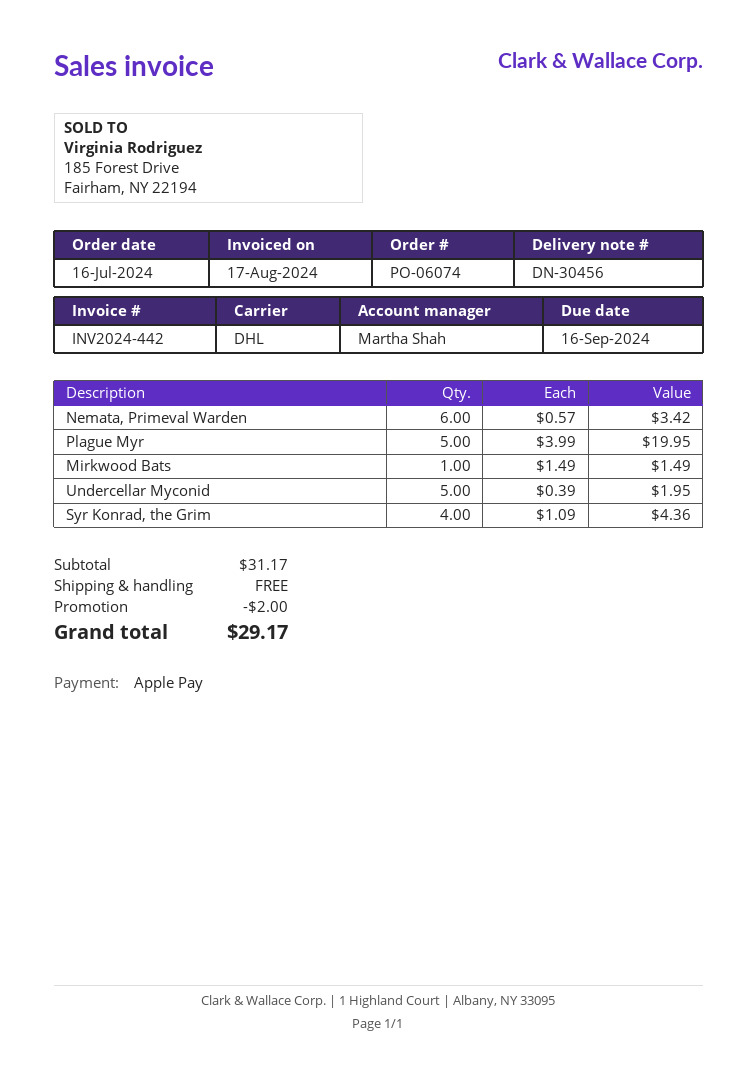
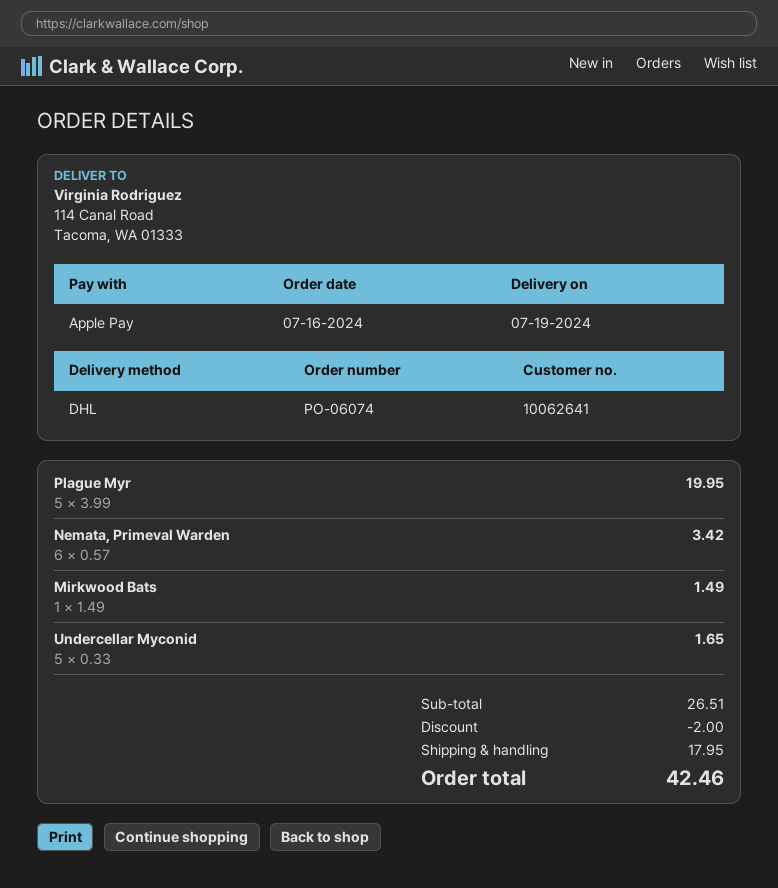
Undercellar Myconid: 5 x 0.39 = 1.95 -> 5 x 0.33 = 1.65
Syr Konrad, the Grim: 4 x 1.09 = 4.36 -> none
subtotal: 31.17 -> 26.51
shipping: 0.00 -> 17.95
total: 29.17 -> 42.46

